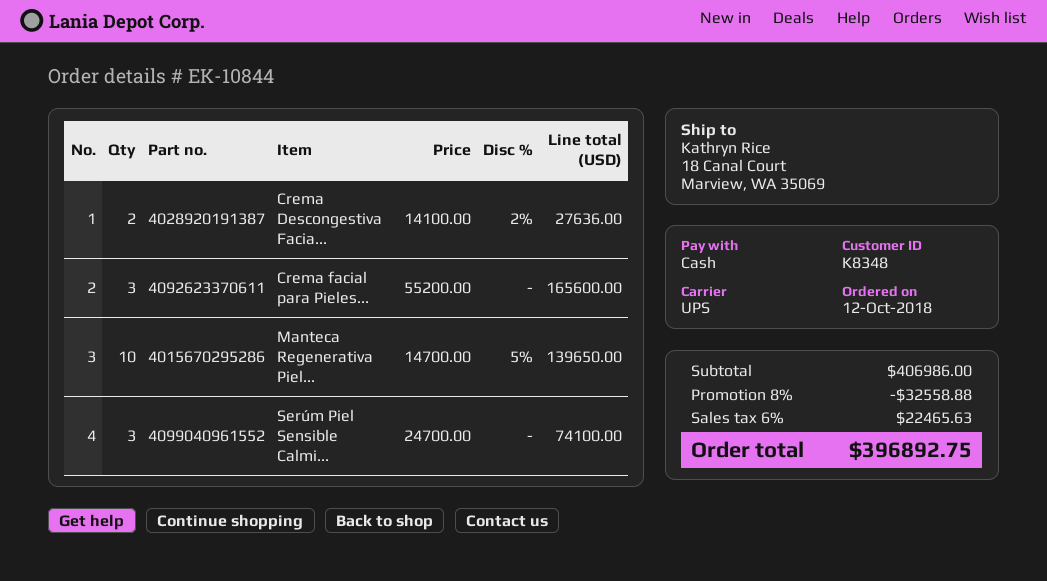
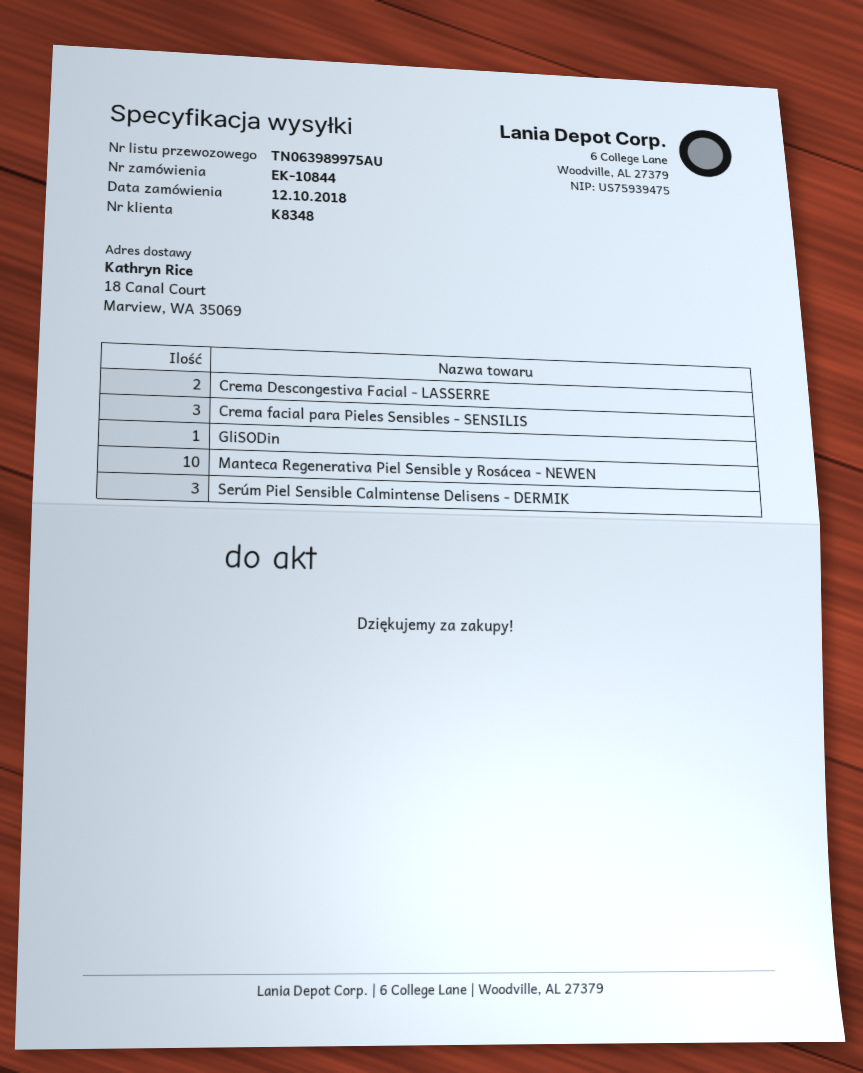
GliSODin: none -> 1

